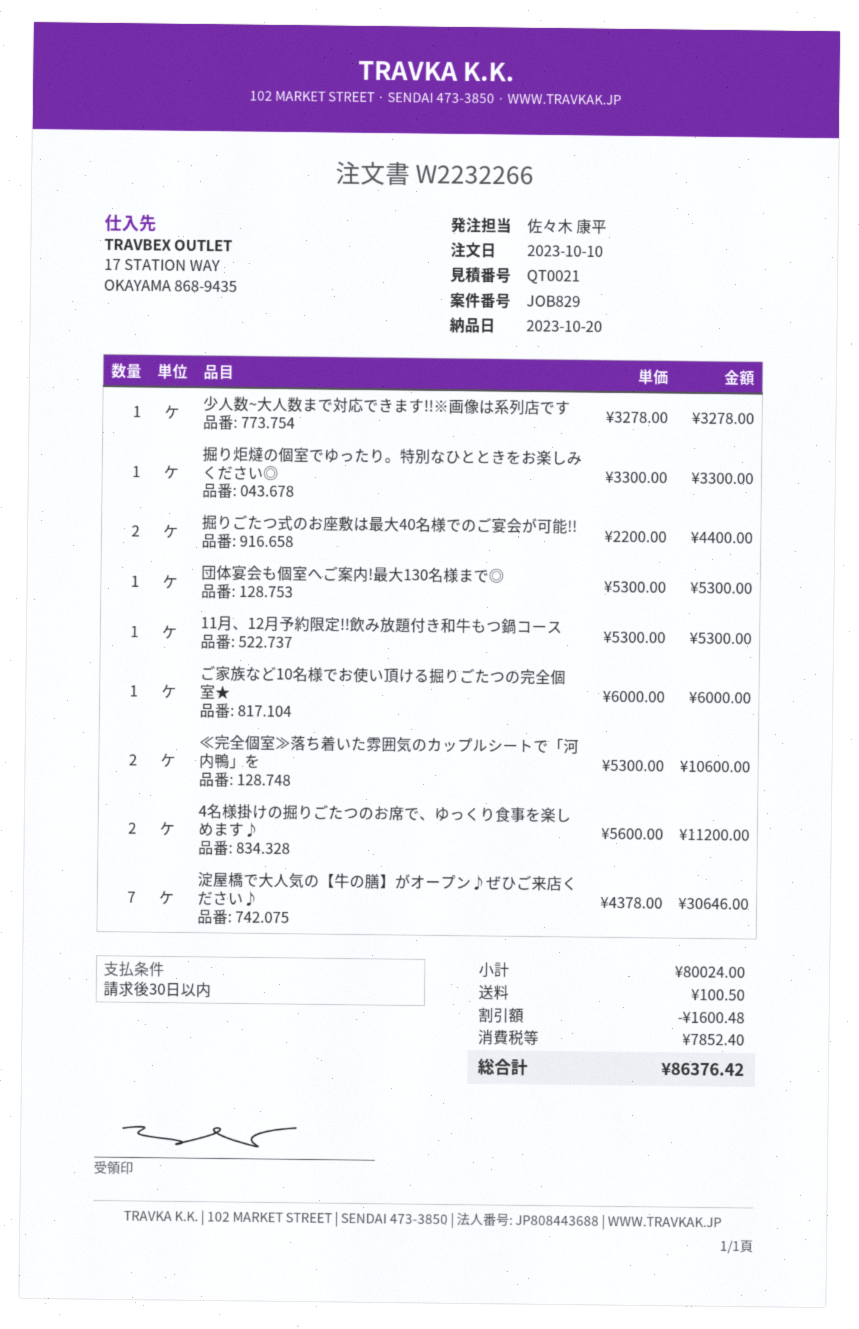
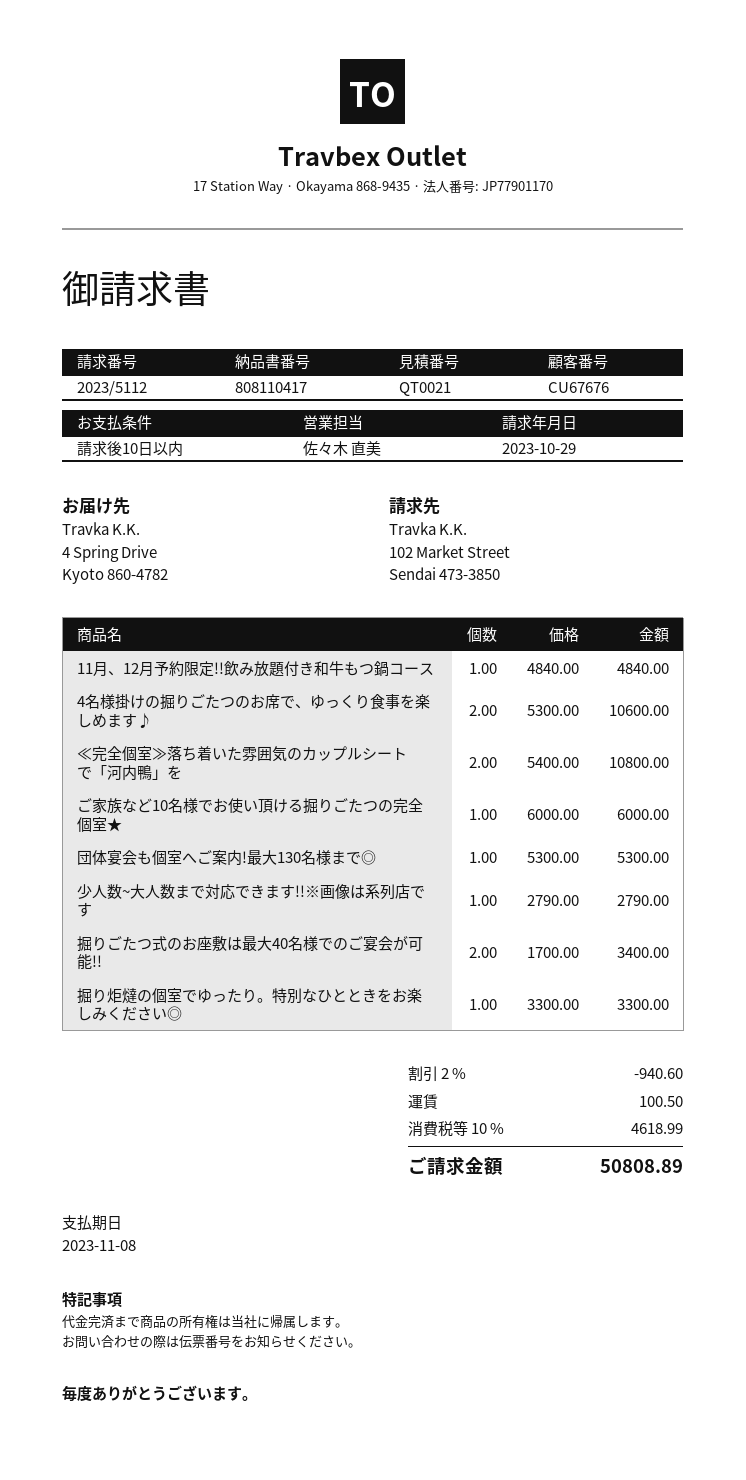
payment terms: 30 days -> 10 days
少人数~大人数まで対応できます!!※画像は系列店です: 1 x 3278.00 = 3278.00 -> 1 x 2790.00 = 2790.00
掘りごたつ式のお座敷は最大40名様でのご宴会が可能!!: 2 x 2200.00 = 4400.00 -> 2 x 1700.00 = 3400.00
11月、12月予約限定!!飲み放題付き和牛もつ鍋コース: 1 x 5300.00 = 5300.00 -> 1 x 4840.00 = 4840.00
≪完全個室≫落ち着いた雰囲気のカップルシートで「河内鴨」を: 2 x 5300.00 = 10600.00 -> 2 x 5400.00 = 10800.00
4名様掛けの掘りごたつのお席で、ゆっくり食事を楽しめます♪: 2 x 5600.00 = 11200.00 -> 2 x 5300.00 = 10600.00
淀屋橋で大人気の【牛の膳】がオープン♪ぜひご来店ください♪: 7 x 4378.00 = 30646.00 -> none
discount: 1600.48 -> 940.60
tax: 7852.40 -> 4618.99
total: 86376.42 -> 50808.89

